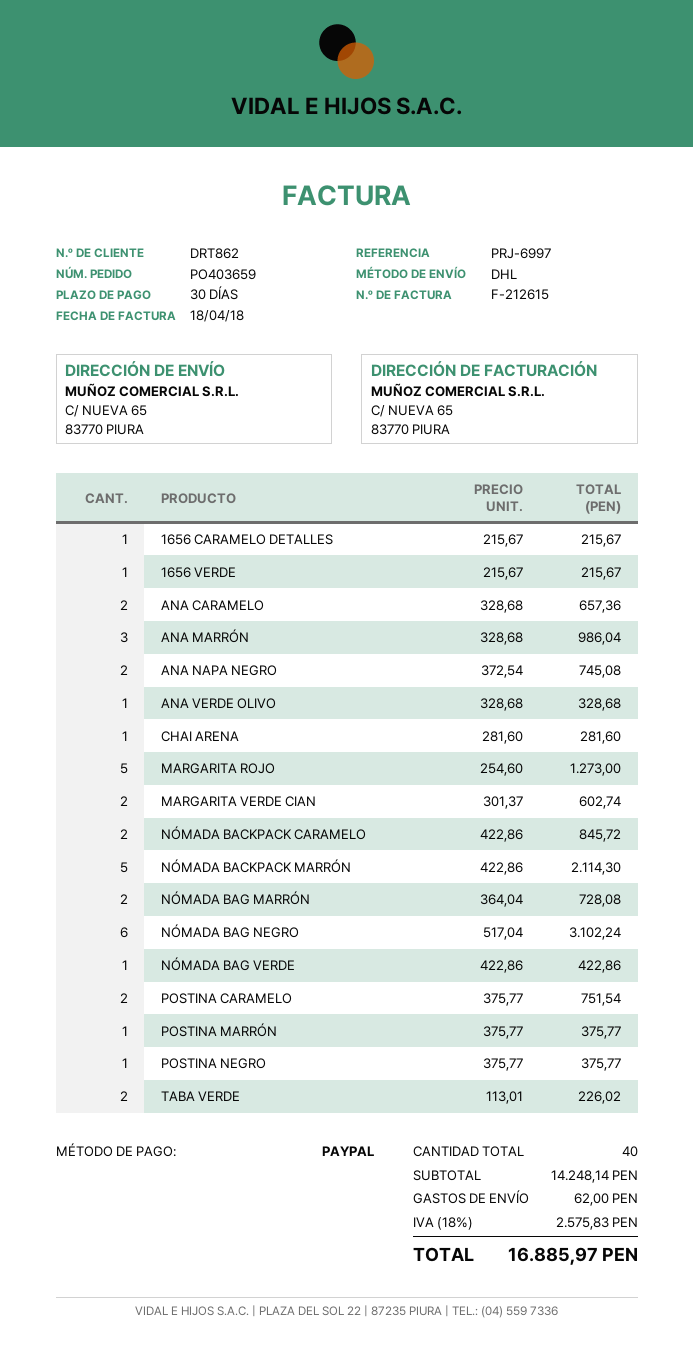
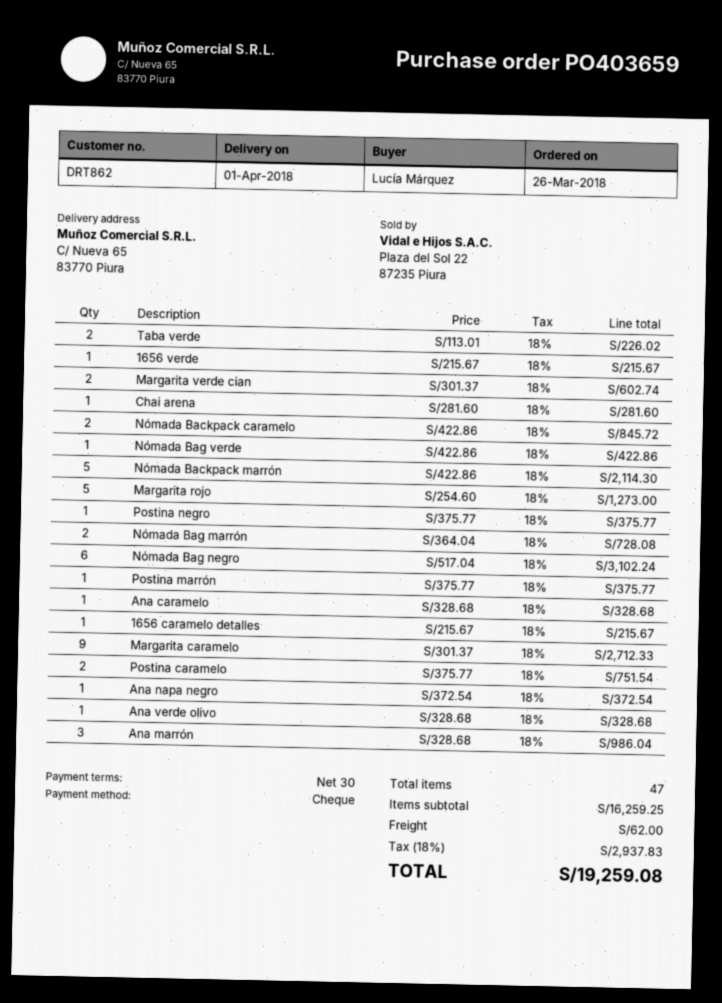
payment method: PayPal -> cheque
ANA CARAMELO: 2 x 328.68 = 657.36 -> 1 x 328.68 = 328.68
ANA NAPA NEGRO: 2 x 372.54 = 745.08 -> 1 x 372.54 = 372.54
Margarita caramelo: none -> 9 x 301.37 = 2712.33
total quantity: 40 -> 47
subtotal: 14248.14 -> 16259.25
tax: 18% = 2575.83 -> 18% = 2937.83
total: 16885.97 -> 19259.08

